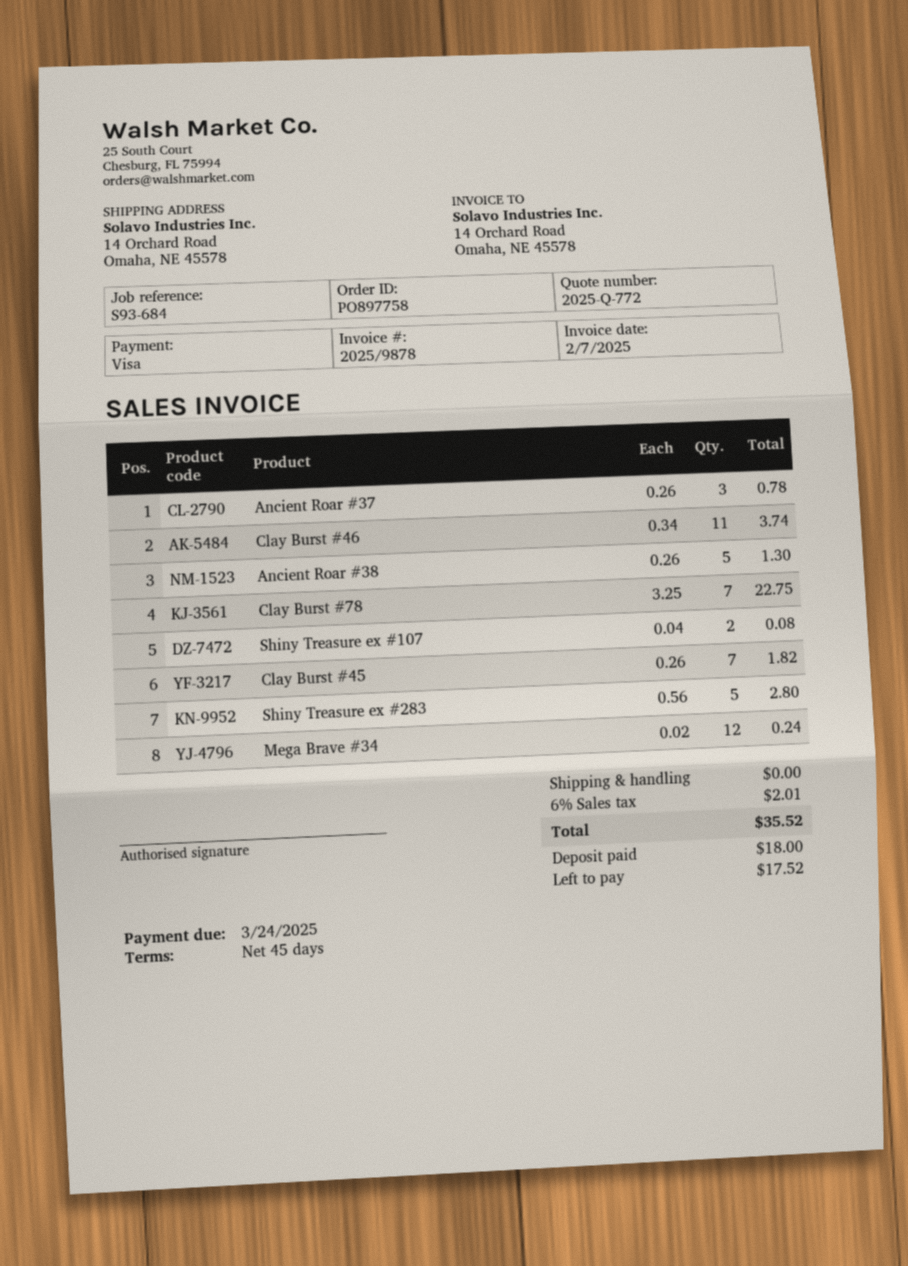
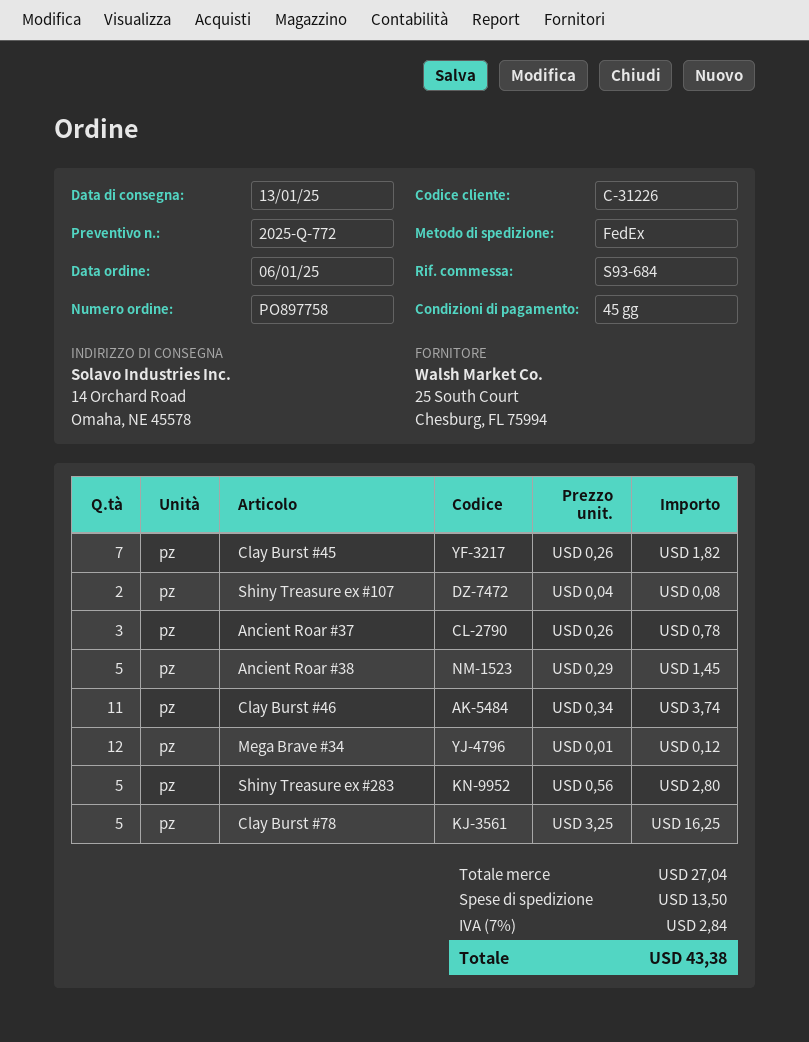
Ancient Roar #38: 5 x 0.26 = 1.30 -> 5 x 0.29 = 1.45
Clay Burst #78: 7 x 3.25 = 22.75 -> 5 x 3.25 = 16.25
Mega Brave #34: 12 x 0.02 = 0.24 -> 12 x 0.01 = 0.12
shipping: 0.00 -> 13.50
tax: 6% = 2.01 -> 7% = 2.84
total: 35.52 -> 43.38

